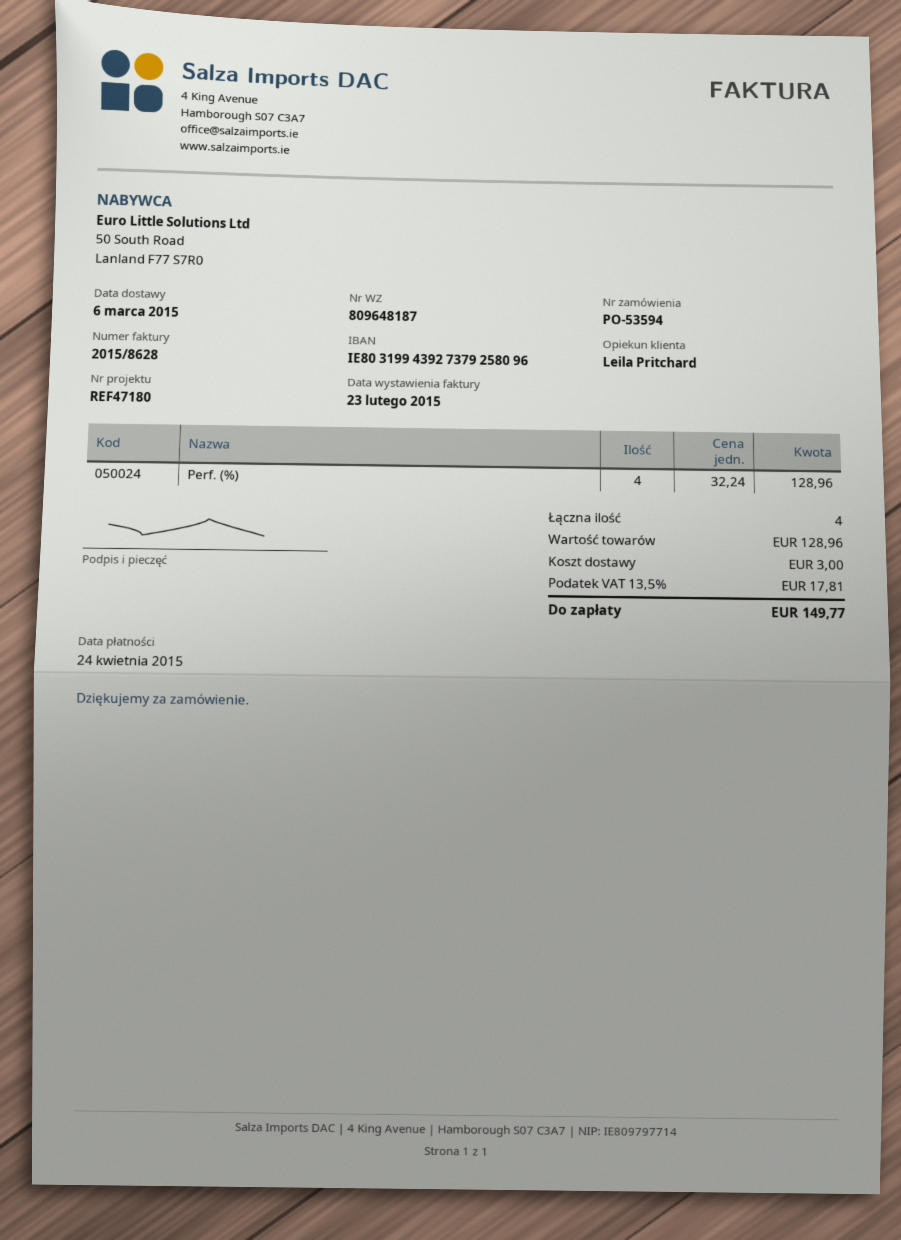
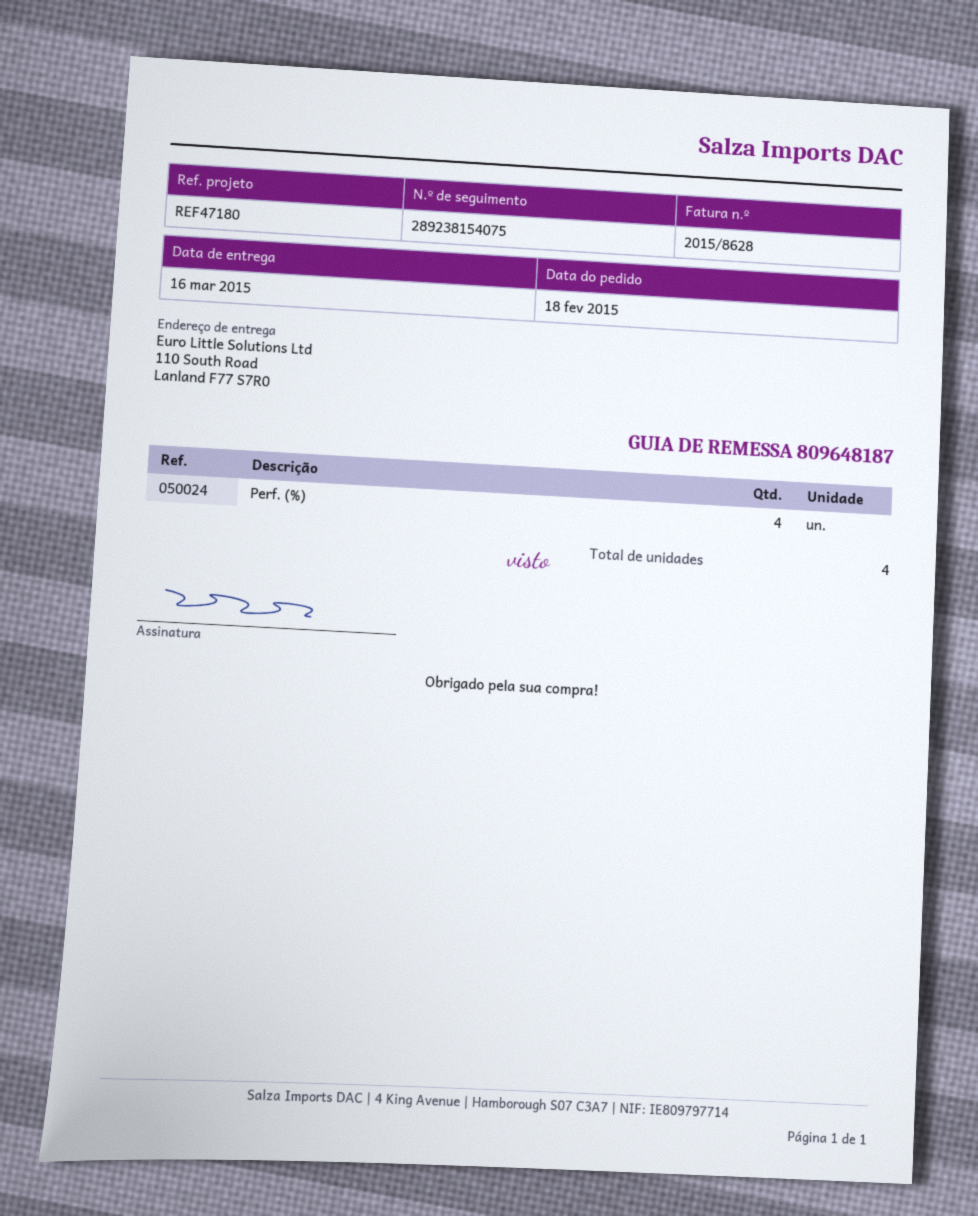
delivery date: 2015-03-06 -> 2015-03-16

